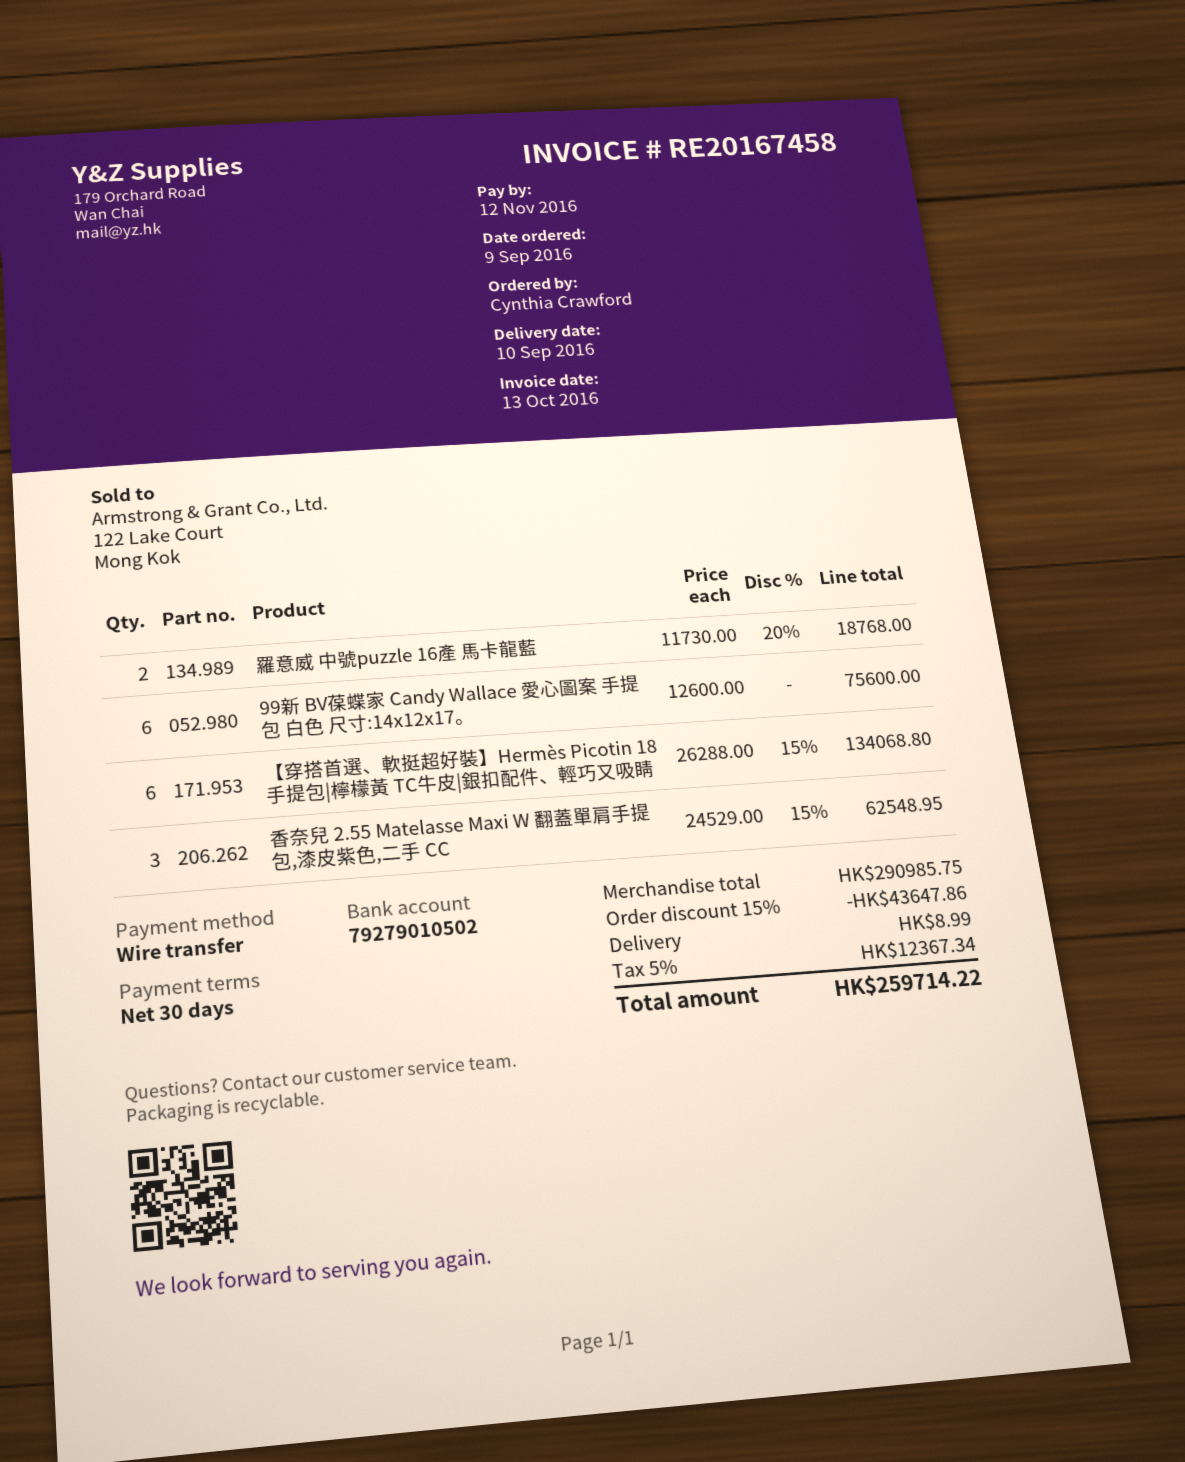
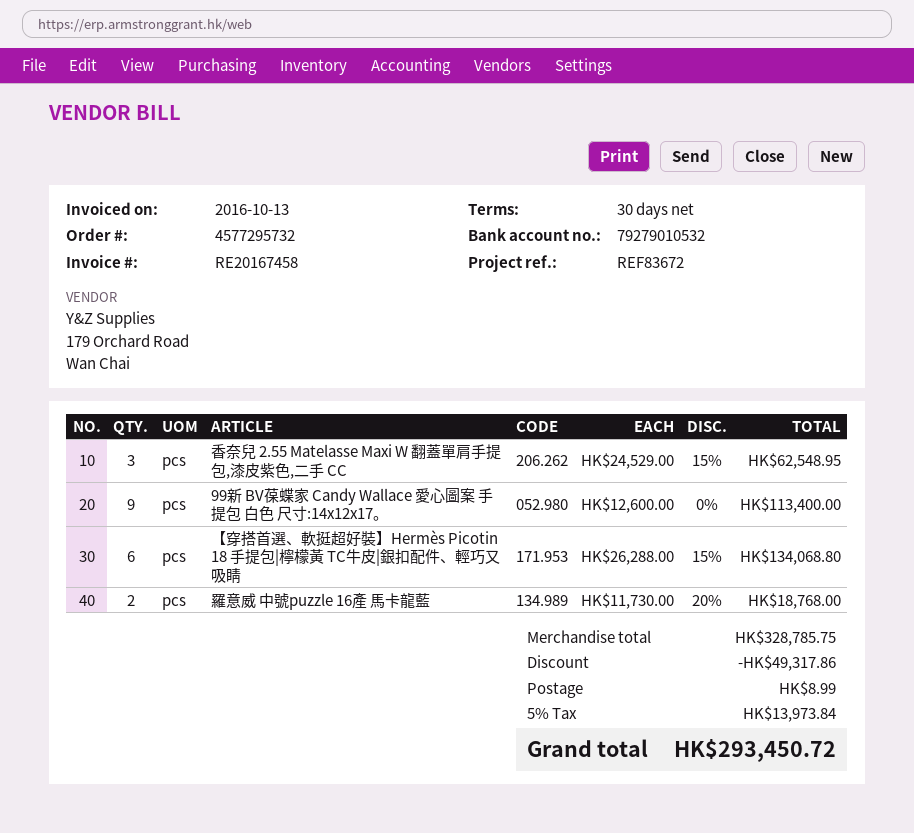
bank account: 79279010502 -> 79279010532
99新 BV葆蝶家 Candy Wallace 愛心圖案 手提包 白色 尺寸:14x12x17。: 6 x 12600.00 = 75600.00 -> 9 x 12600.00 = 113400.00
subtotal: 290985.75 -> 328785.75
discount: 43647.86 -> 49317.86
tax: 5% = 12367.34 -> 5% = 13973.84
total: 259714.22 -> 293450.72

